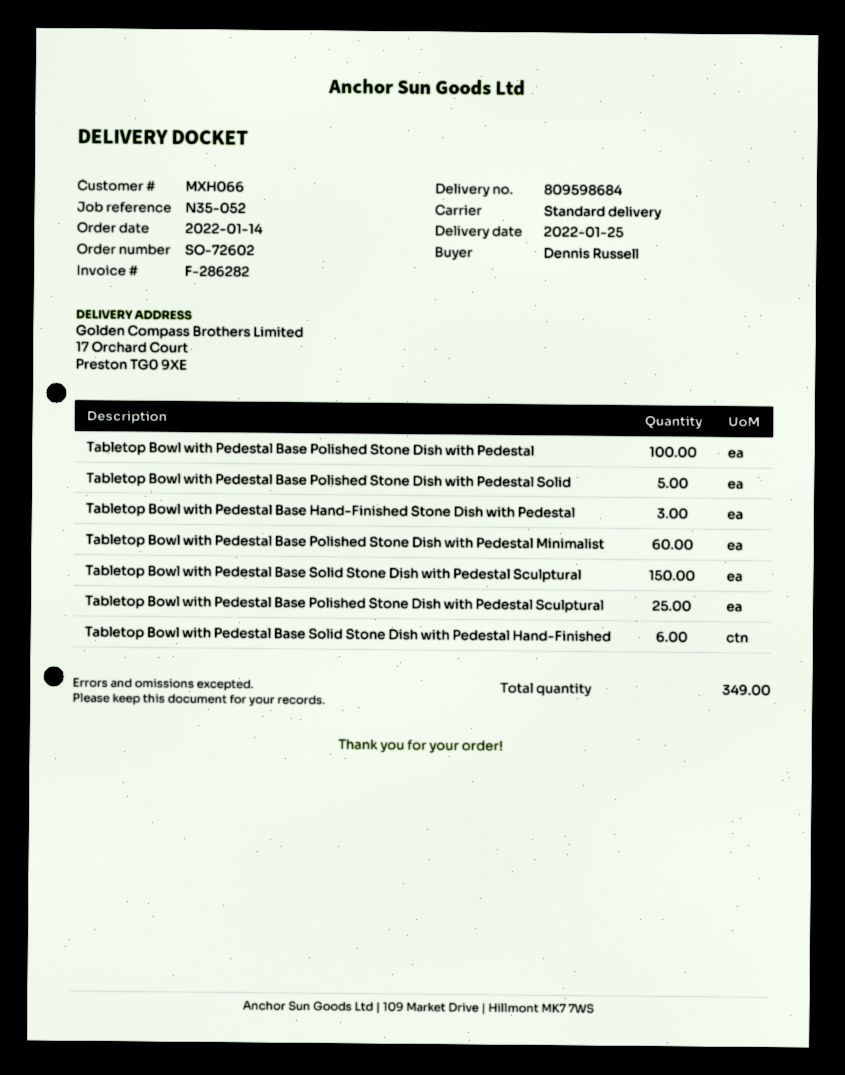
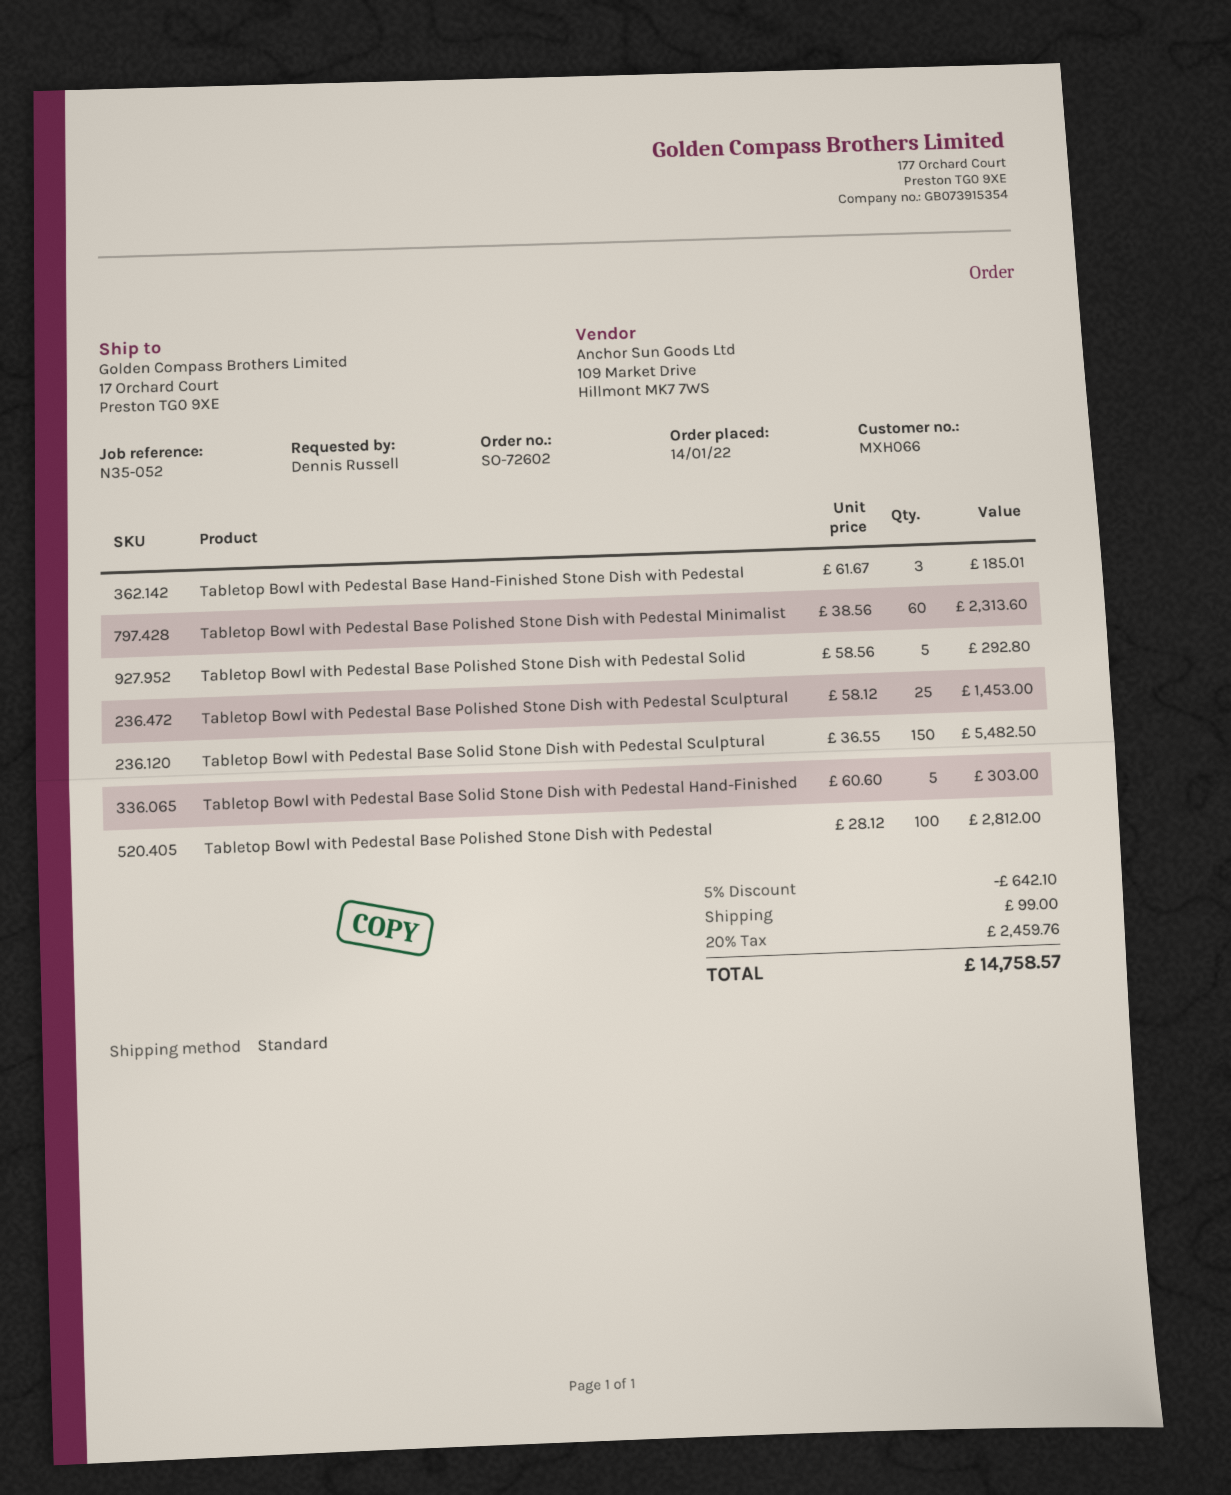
Tabletop Bowl with Pedestal Base Solid Stone Dish with Pedestal Hand-Finished: 6 -> 5

